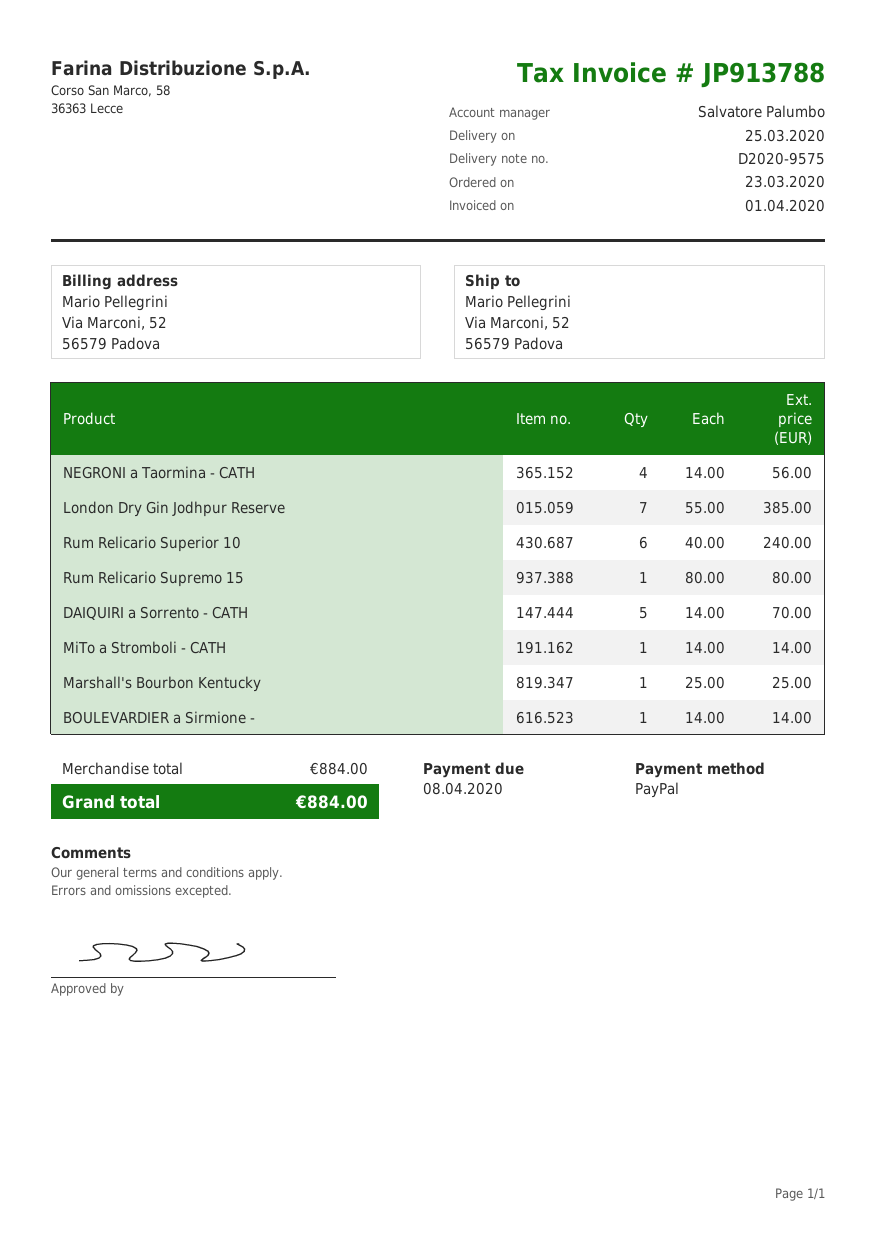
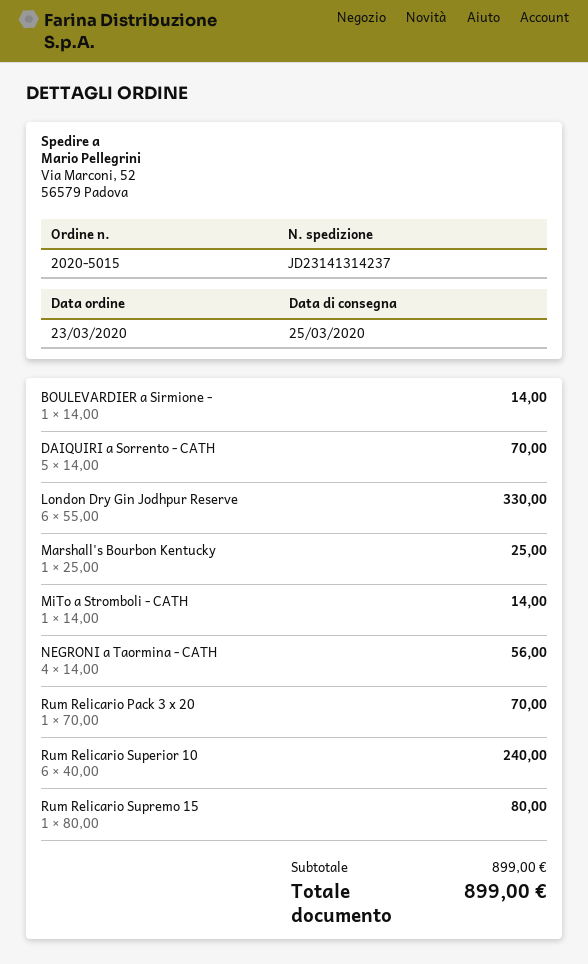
London Dry Gin Jodhpur Reserve: 7 x 55.00 = 385.00 -> 6 x 55.00 = 330.00
Rum Relicario Pack 3 x 20: none -> 1 x 70.00 = 70.00
subtotal: 884.00 -> 899.00
total: 884.00 -> 899.00

